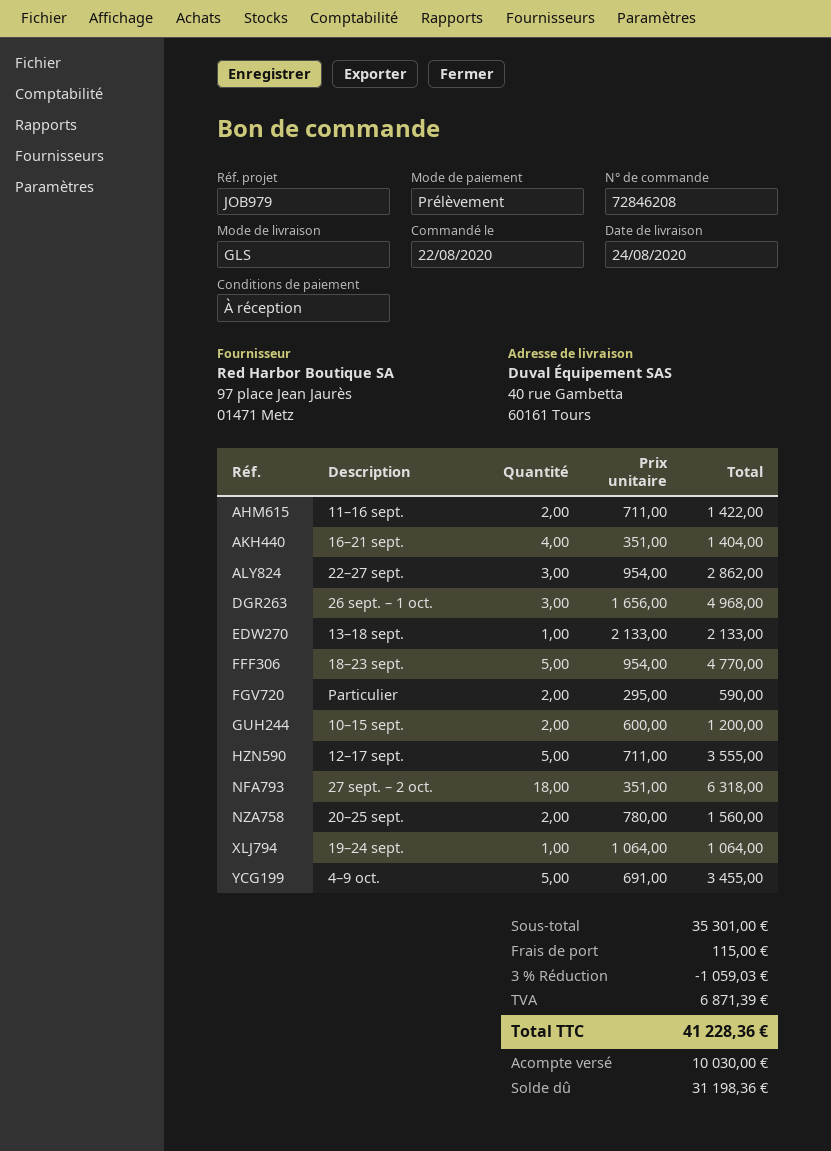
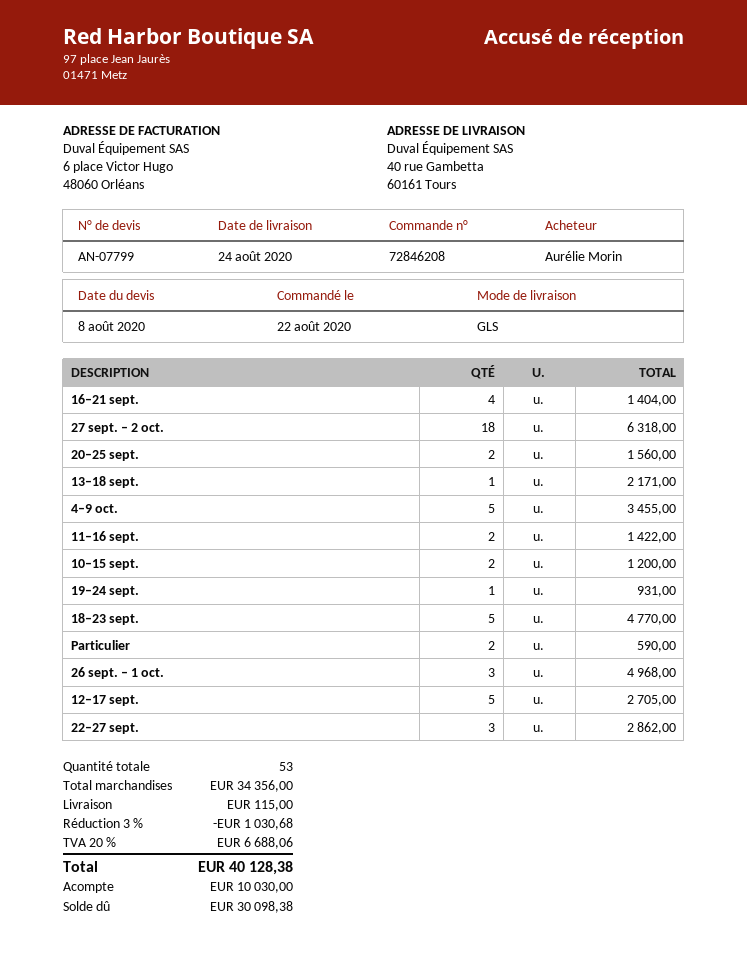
13–18 sept.: 1 for 2133.00 -> 1 for 2171.00
12–17 sept.: 5 for 3555.00 -> 5 for 2705.00
19–24 sept.: 1 for 1064.00 -> 1 for 931.00
subtotal: 35301.00 -> 34356.00
discount: 3% = 1059.03 -> 3% = 1030.68
tax: 6871.39 -> 6688.06
total: 41228.36 -> 40128.38
balance: 31198.36 -> 30098.38

